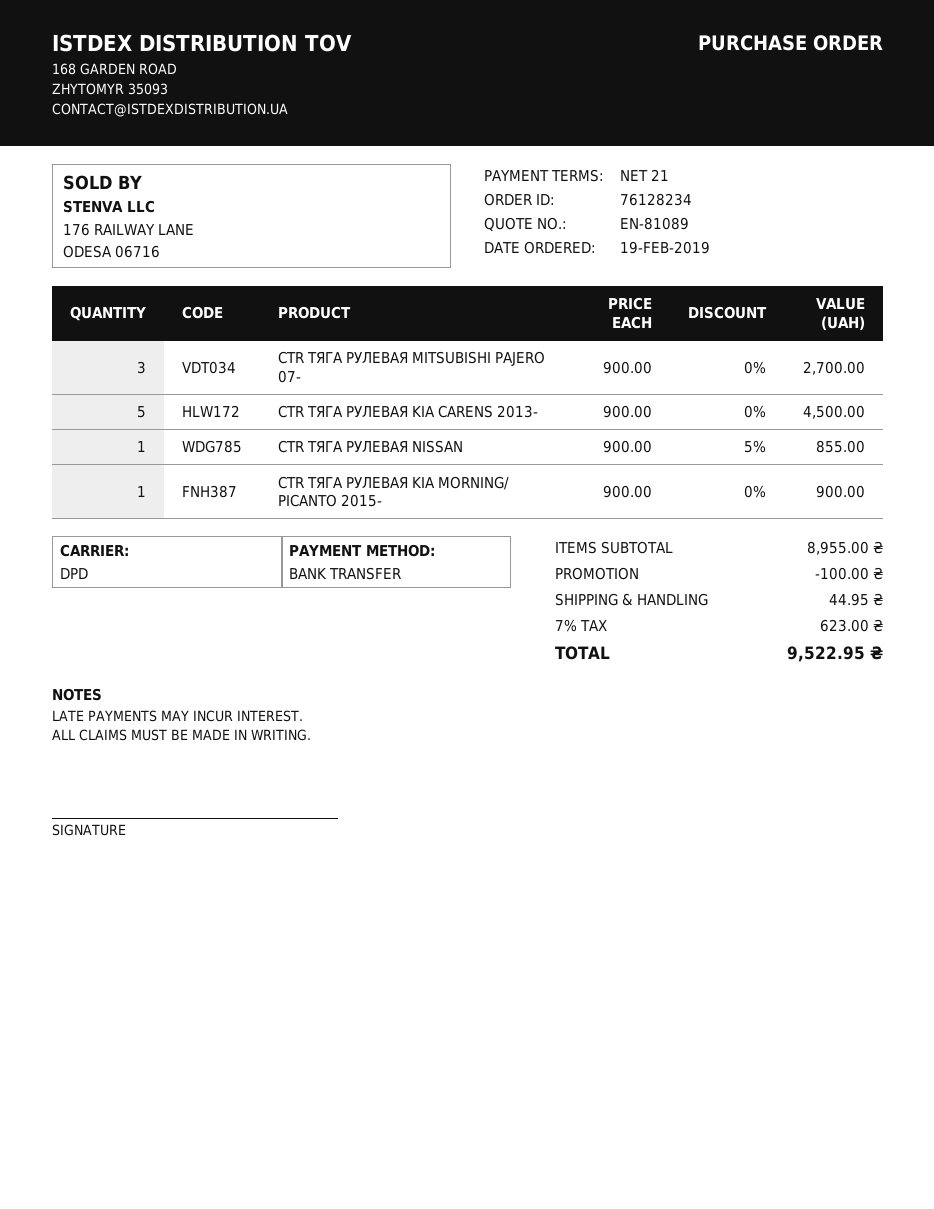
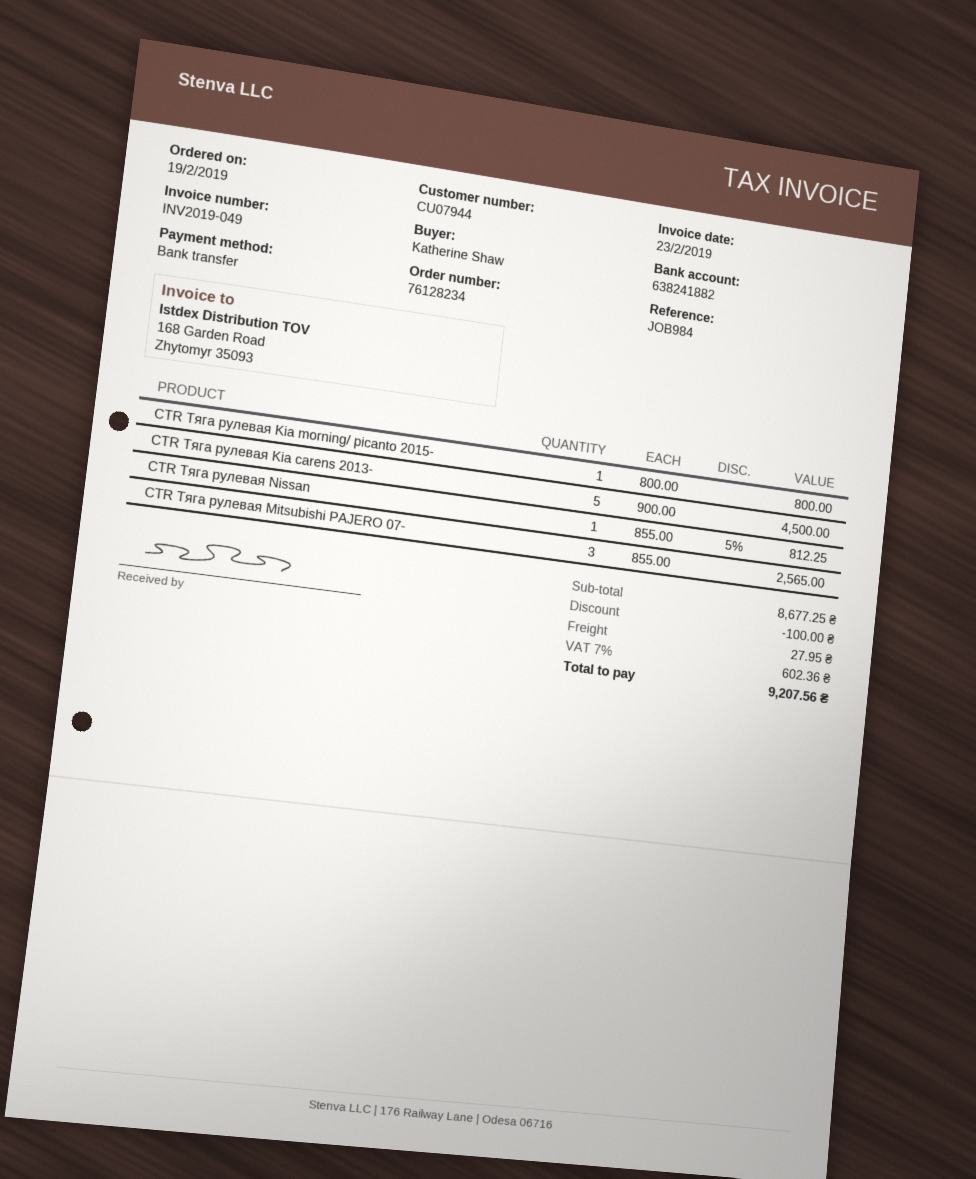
CTR ТЯГА РУЛЕВАЯ MITSUBISHI PAJERO 07-: 3 x 900.00 = 2700.00 -> 3 x 855.00 = 2565.00
CTR ТЯГА РУЛЕВАЯ NISSAN: 1 x 900.00 - 5% = 855.00 -> 1 x 855.00 - 5% = 812.25
CTR ТЯГА РУЛЕВАЯ KIA MORNING/ PICANTO 2015-: 1 x 900.00 = 900.00 -> 1 x 800.00 = 800.00
subtotal: 8955.00 -> 8677.25
shipping: 44.95 -> 27.95
tax: 7% = 623.00 -> 7% = 602.36
total: 9522.95 -> 9207.56

